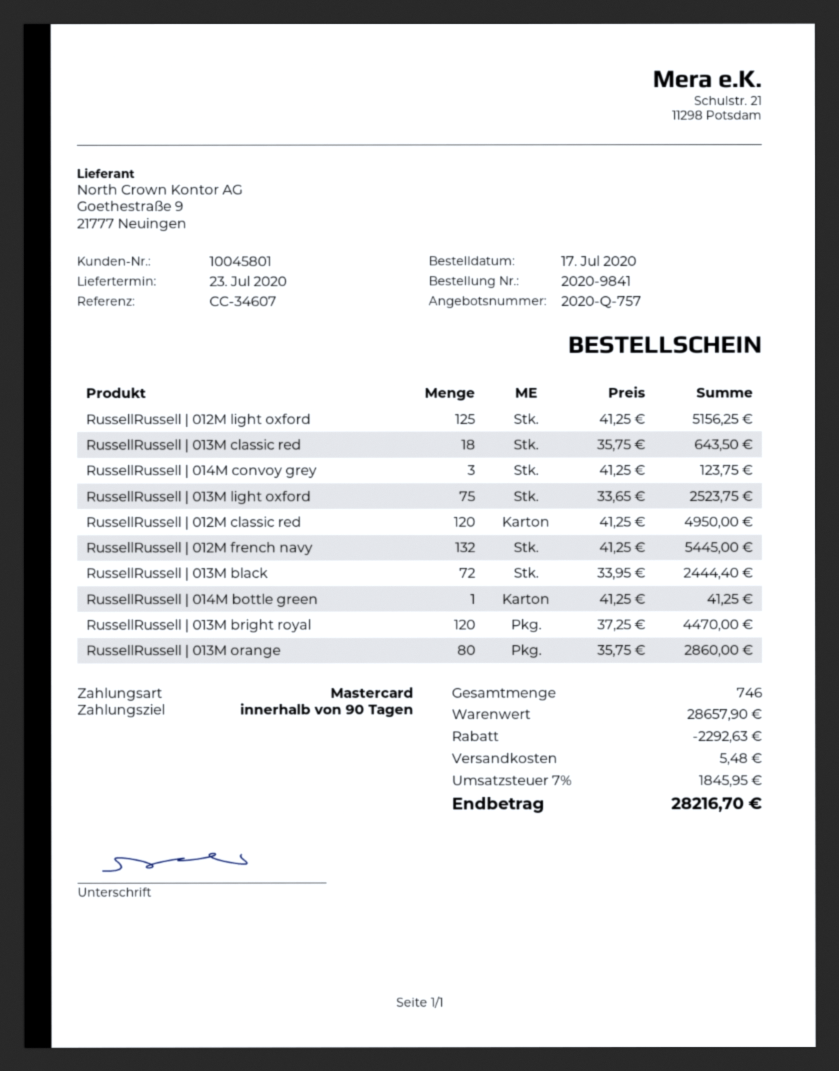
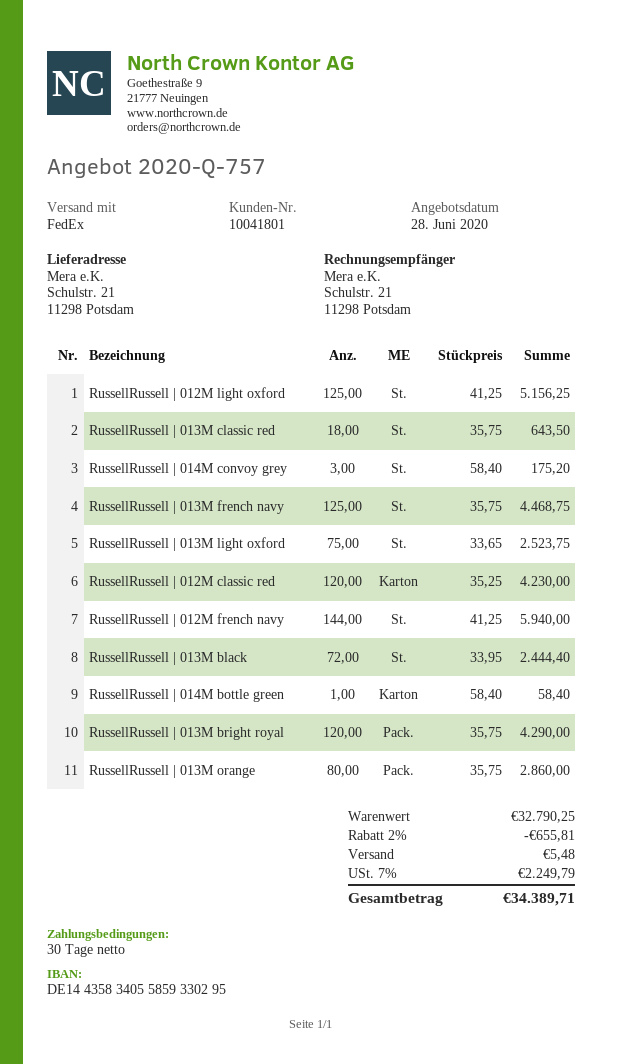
payment terms: 90 days -> 30 days
customer number: 10045801 -> 10041801
RussellRussell | 014M convoy grey: 3 x 41.25 = 123.75 -> 3 x 58.40 = 175.20
RussellRussell | 012M classic red: 120 x 41.25 = 4950.00 -> 120 x 35.25 = 4230.00
RussellRussell | 012M french navy: 132 x 41.25 = 5445.00 -> 144 x 41.25 = 5940.00
RussellRussell | 014M bottle green: 1 x 41.25 = 41.25 -> 1 x 58.40 = 58.40
RussellRussell | 013M bright royal: 120 x 37.25 = 4470.00 -> 120 x 35.75 = 4290.00
RussellRussell | 013M french navy: none -> 125 x 35.75 = 4468.75
subtotal: 28657.90 -> 32790.25
discount: 2292.63 -> 655.81
tax: 7% = 1845.95 -> 7% = 2249.79
total: 28216.70 -> 34389.71

